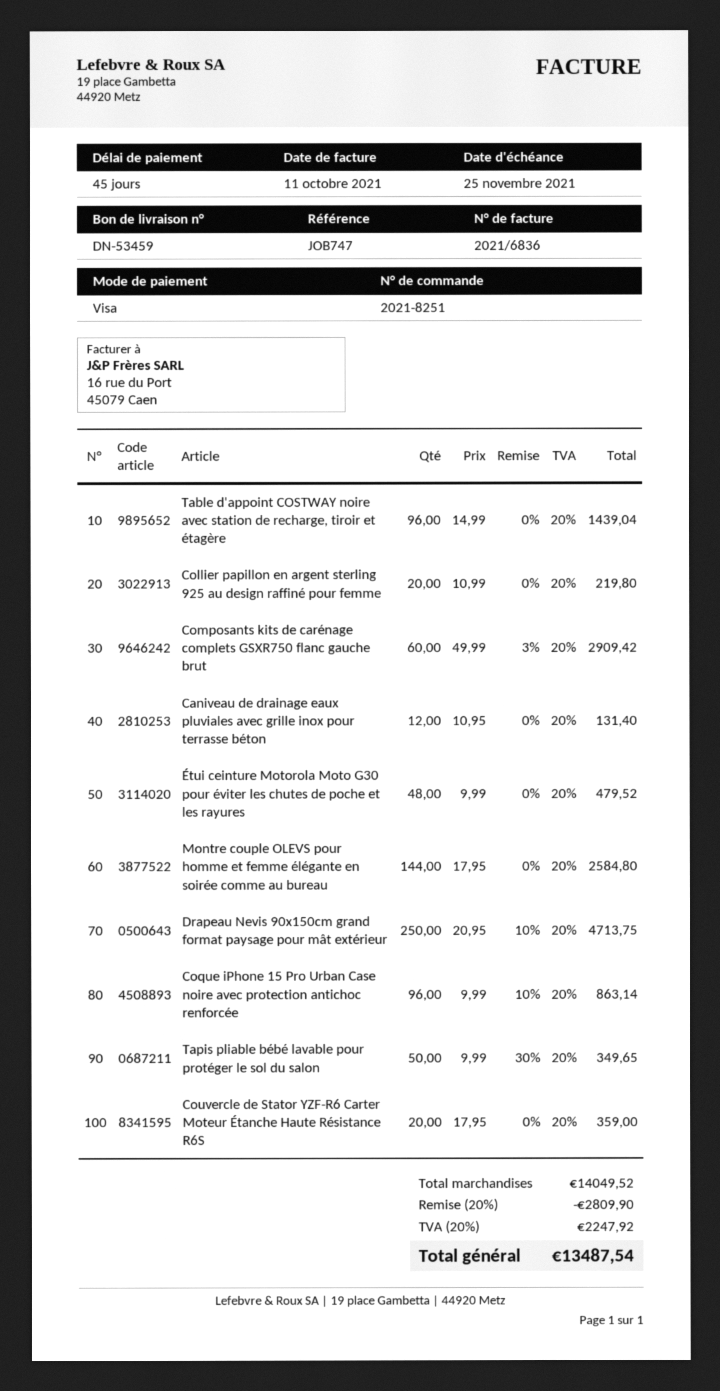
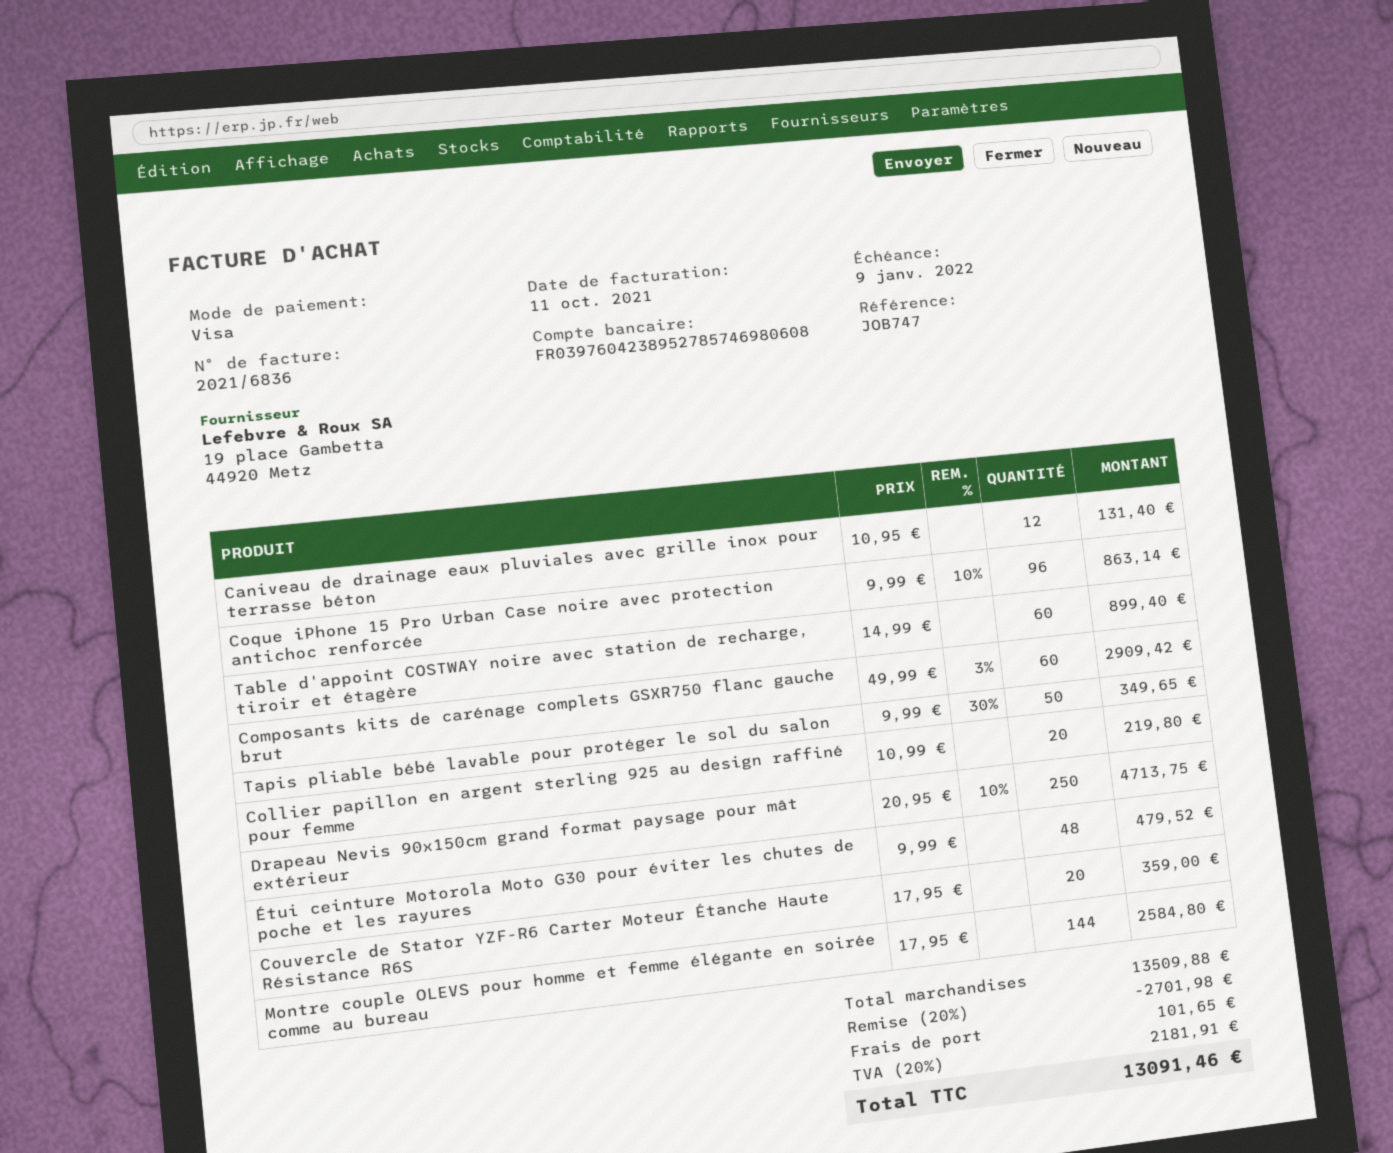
due date: 2021-11-25 -> 2022-01-09
Table d'appoint COSTWAY noire avec station de recharge, tiroir et étagère: 96 x 14.99 = 1439.04 -> 60 x 14.99 = 899.40
subtotal: 14049.52 -> 13509.88
discount: 20% = 2809.90 -> 20% = 2701.98
shipping: none -> 101.65
tax: 20% = 2247.92 -> 20% = 2181.91
total: 13487.54 -> 13091.46

